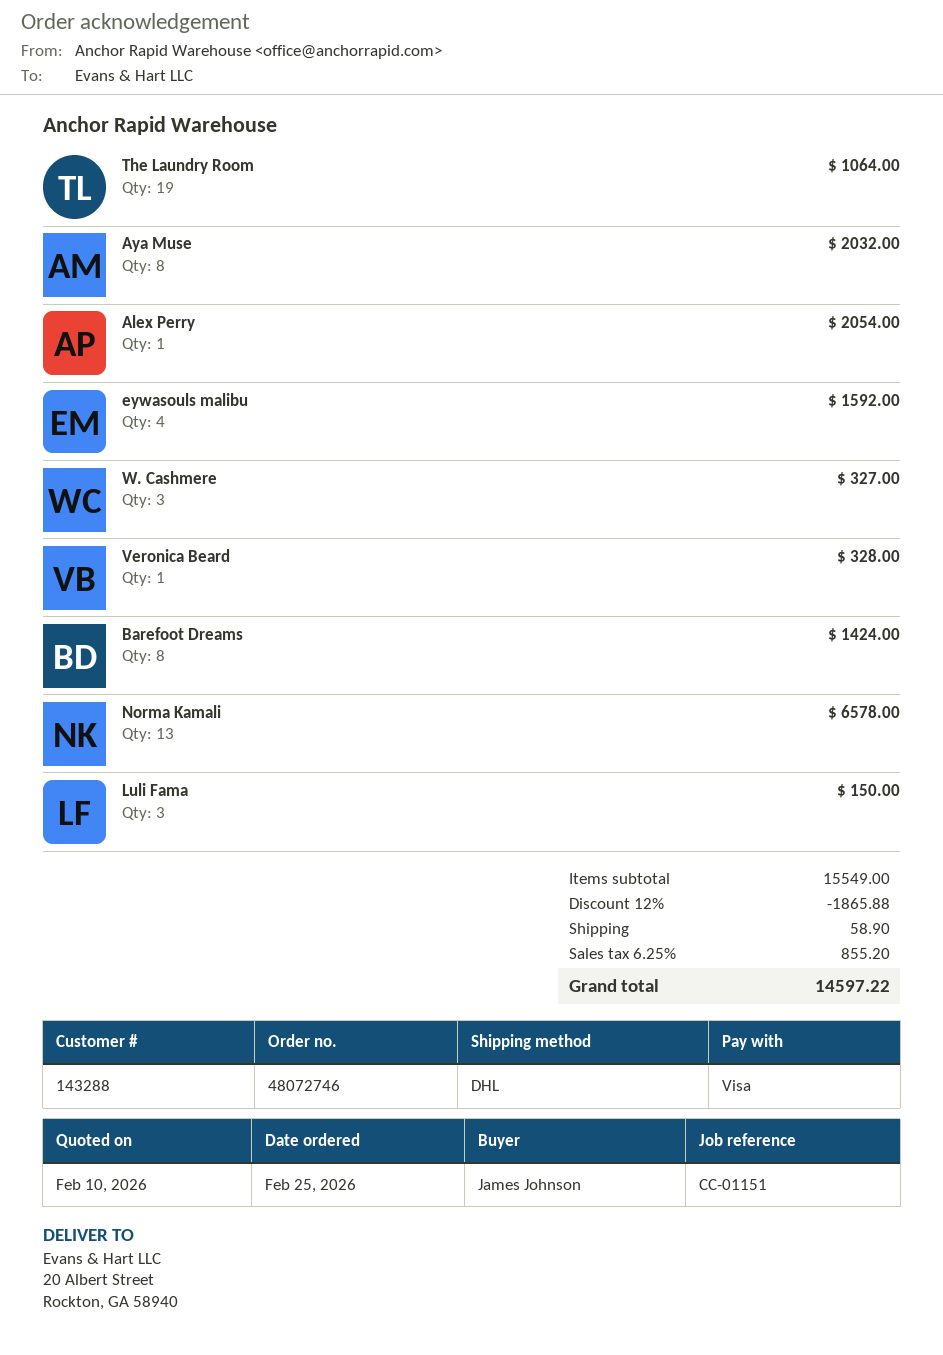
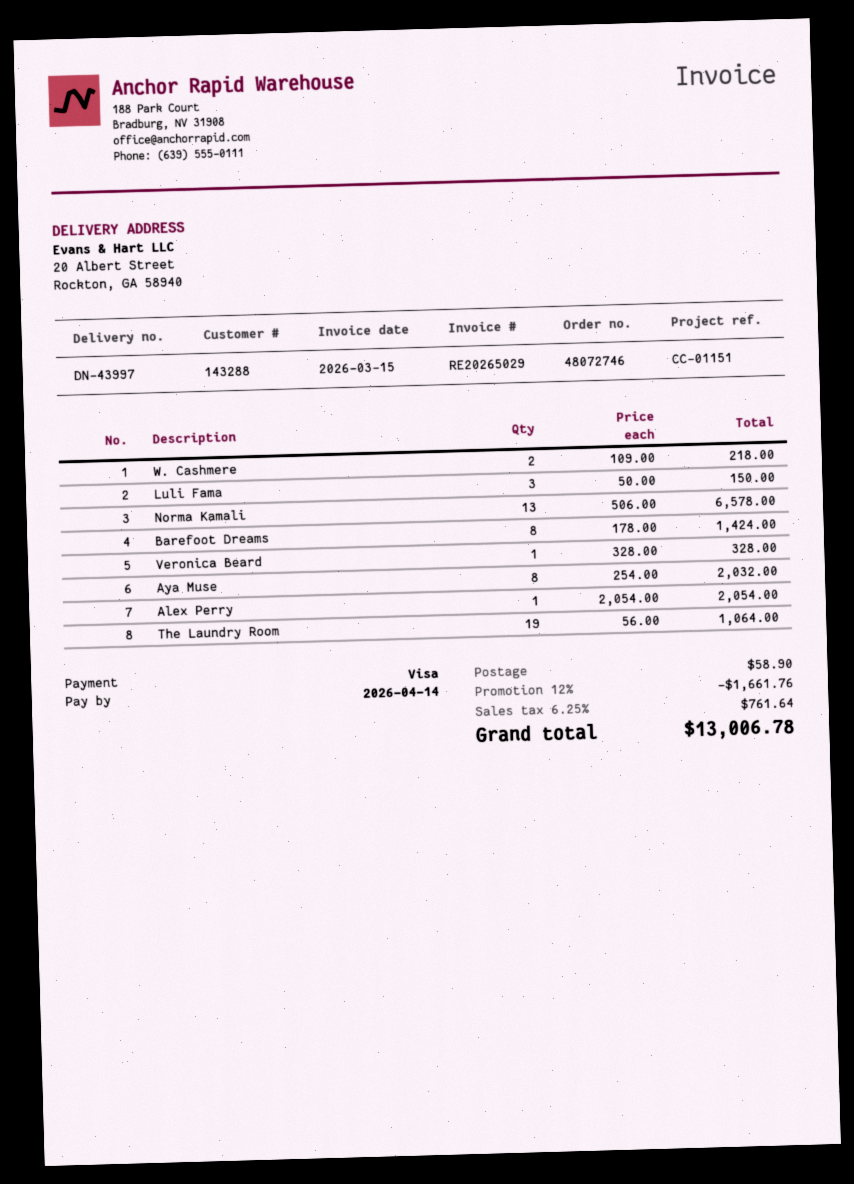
eywasouls malibu: 4 for 1592.00 -> none
W. Cashmere: 3 for 327.00 -> 2 for 218.00
discount: 12% = 1865.88 -> 12% = 1661.76
tax: 6.25% = 855.20 -> 6.25% = 761.64
total: 14597.22 -> 13006.78

